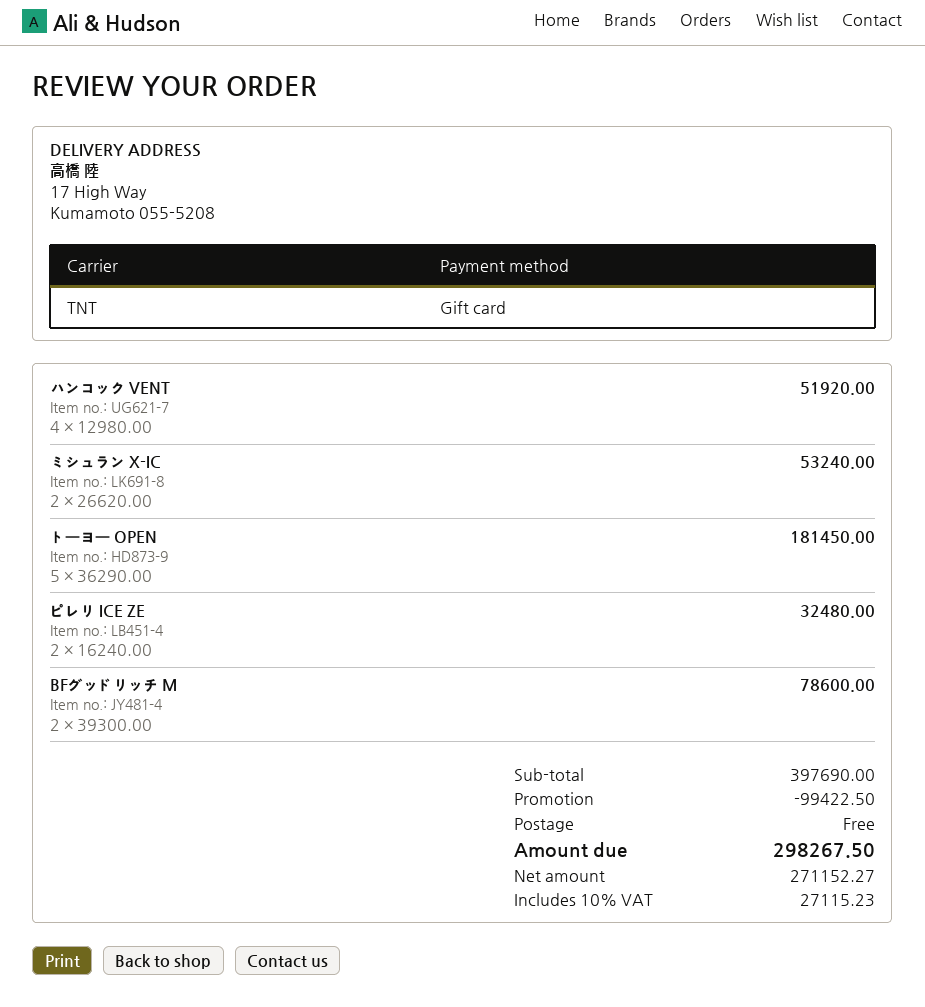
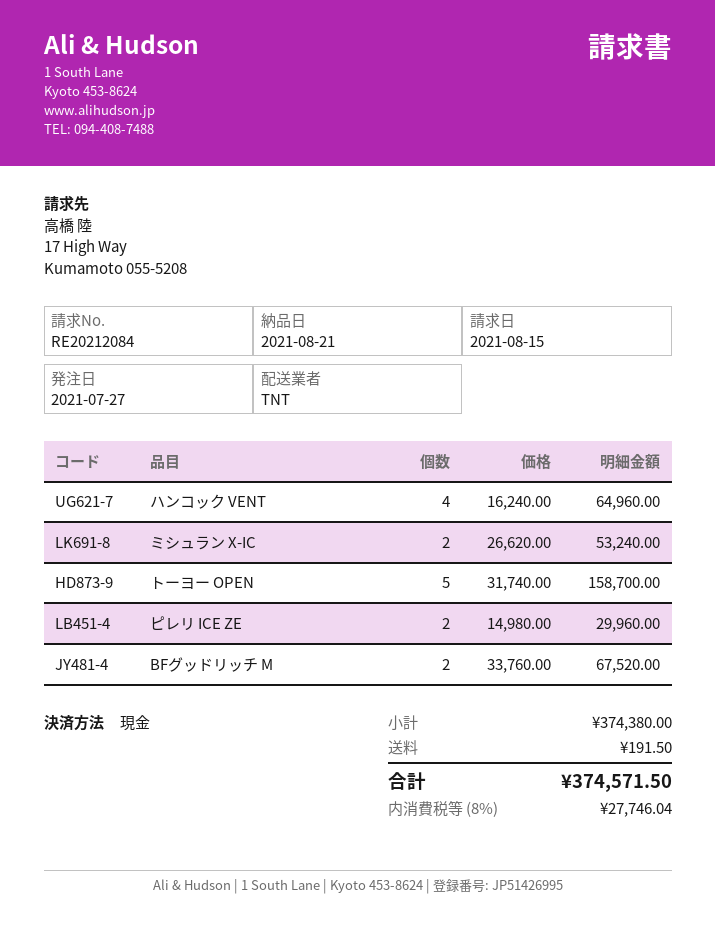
payment method: gift card -> cash
ハンコック VENT: 4 x 12980.00 = 51920.00 -> 4 x 16240.00 = 64960.00
トーヨー OPEN: 5 x 36290.00 = 181450.00 -> 5 x 31740.00 = 158700.00
ピレリ ICE ZE: 2 x 16240.00 = 32480.00 -> 2 x 14980.00 = 29960.00
BFグッドリッチ M: 2 x 39300.00 = 78600.00 -> 2 x 33760.00 = 67520.00
subtotal: 397690.00 -> 374380.00
discount: 99422.50 -> none
shipping: 0.00 -> 191.50
tax: 10% = 27115.23 -> 8% = 27746.04
total: 298267.50 -> 374571.50

